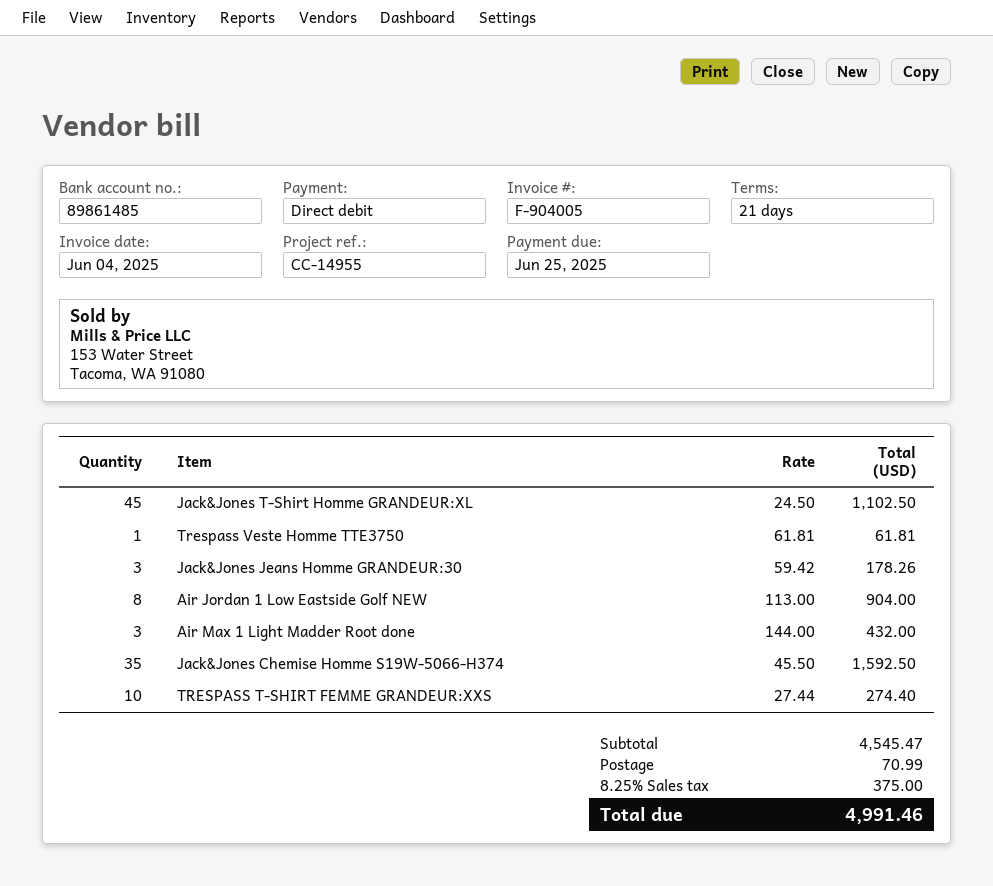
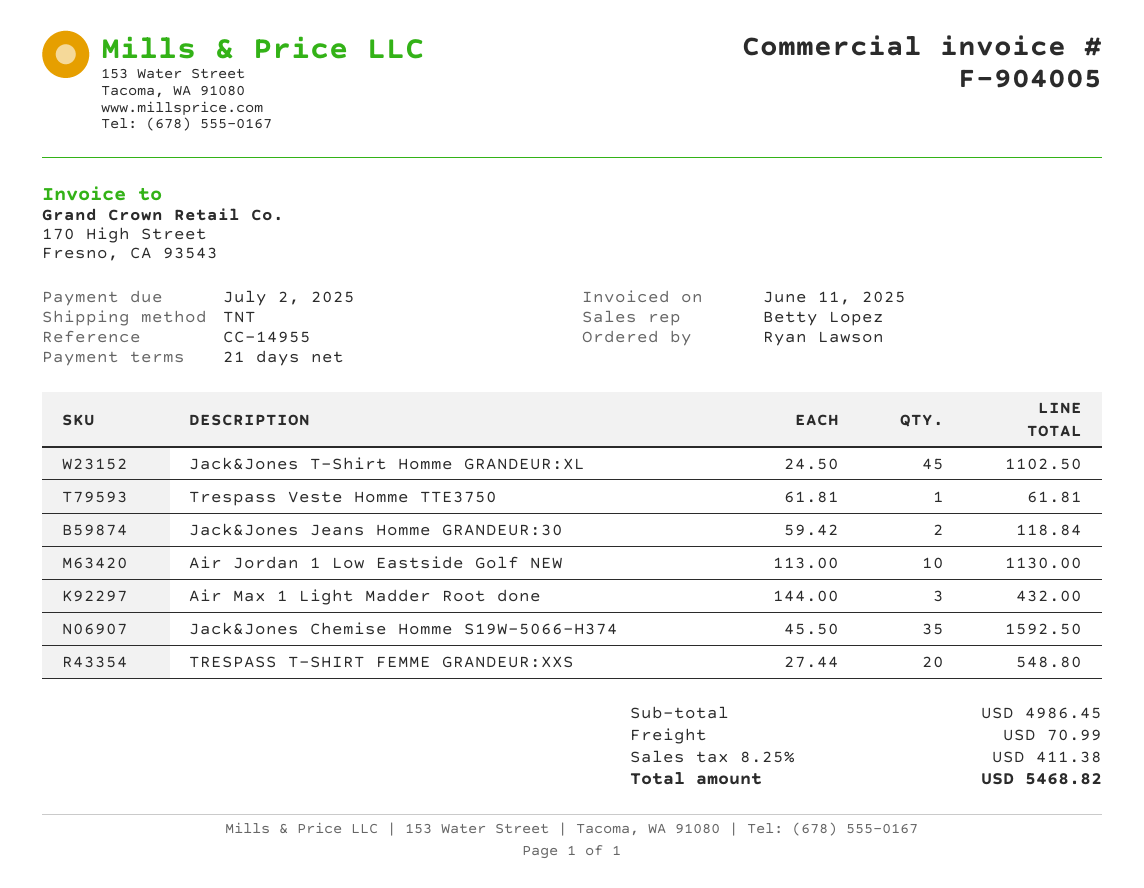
invoice date: 2025-06-04 -> 2025-06-11
due date: 2025-06-25 -> 2025-07-02
Jack&Jones Jeans Homme GRANDEUR:30: 3 x 59.42 = 178.26 -> 2 x 59.42 = 118.84
Air Jordan 1 Low Eastside Golf NEW: 8 x 113.00 = 904.00 -> 10 x 113.00 = 1130.00
TRESPASS T-SHIRT FEMME GRANDEUR:XXS: 10 x 27.44 = 274.40 -> 20 x 27.44 = 548.80
subtotal: 4545.47 -> 4986.45
tax: 8.25% = 375.00 -> 8.25% = 411.38
total: 4991.46 -> 5468.82

